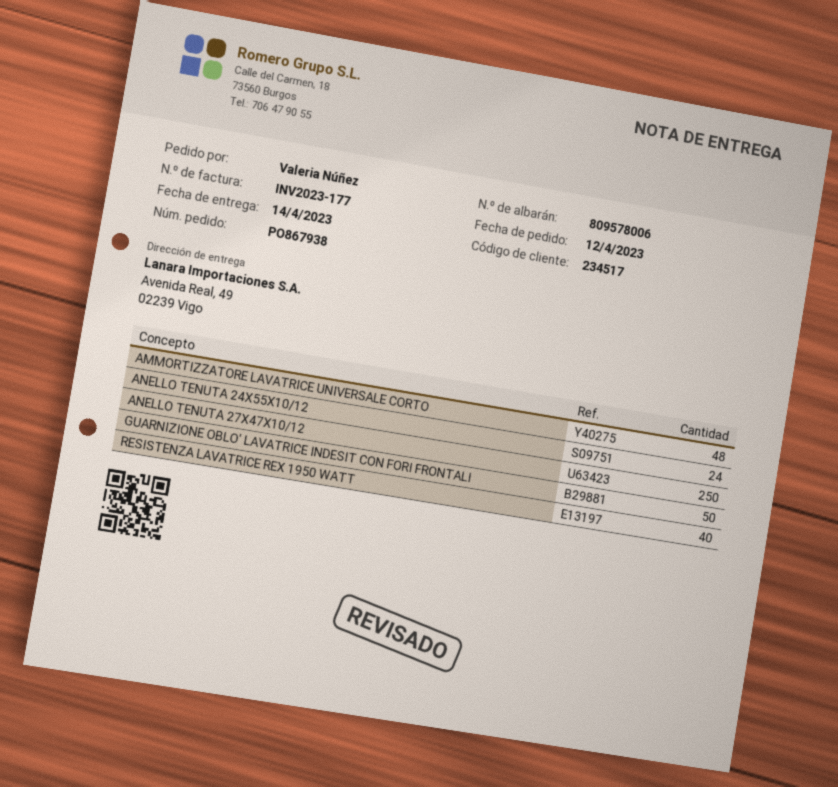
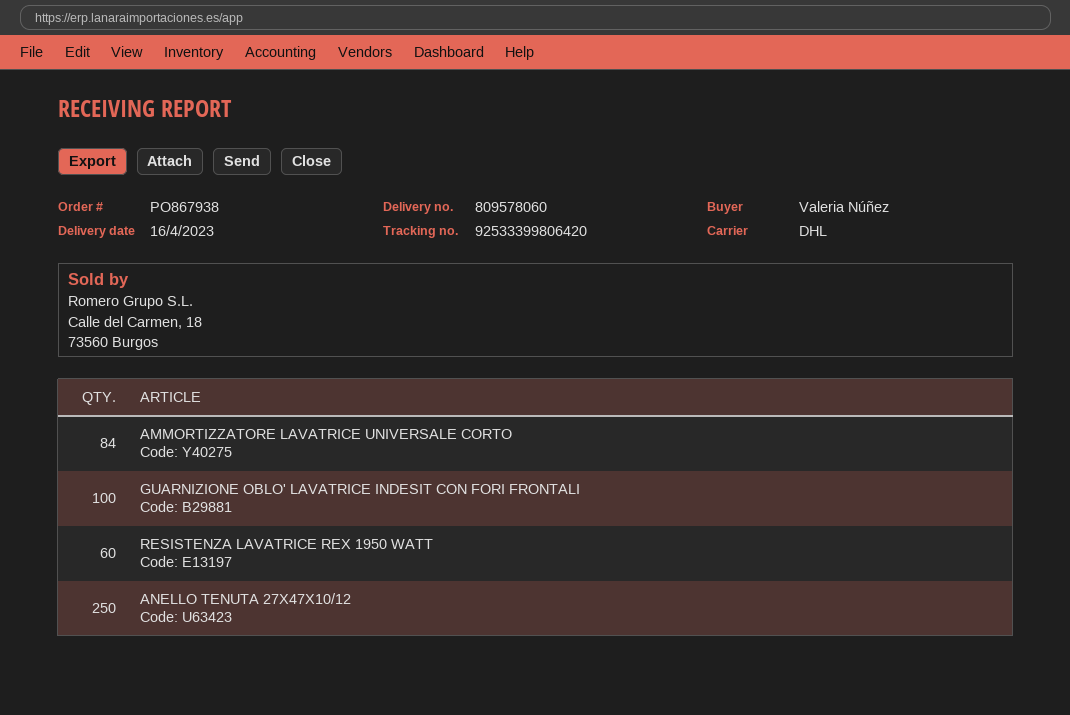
delivery note number: 809578006 -> 809578060
delivery date: 2023-04-14 -> 2023-04-16
AMMORTIZZATORE LAVATRICE UNIVERSALE CORTO: 48 -> 84
ANELLO TENUTA 24X55X10/12: 24 -> none
GUARNIZIONE OBLO' LAVATRICE INDESIT CON FORI FRONTALI: 50 -> 100
RESISTENZA LAVATRICE REX 1950 WATT: 40 -> 60

